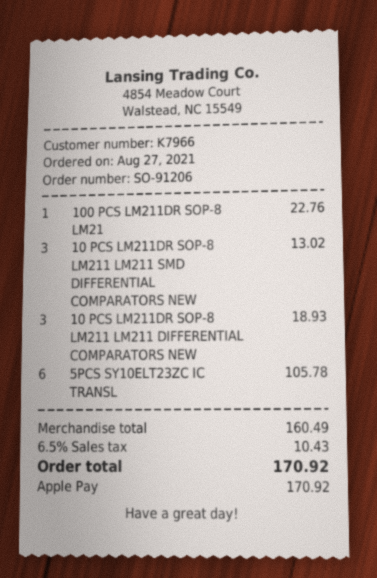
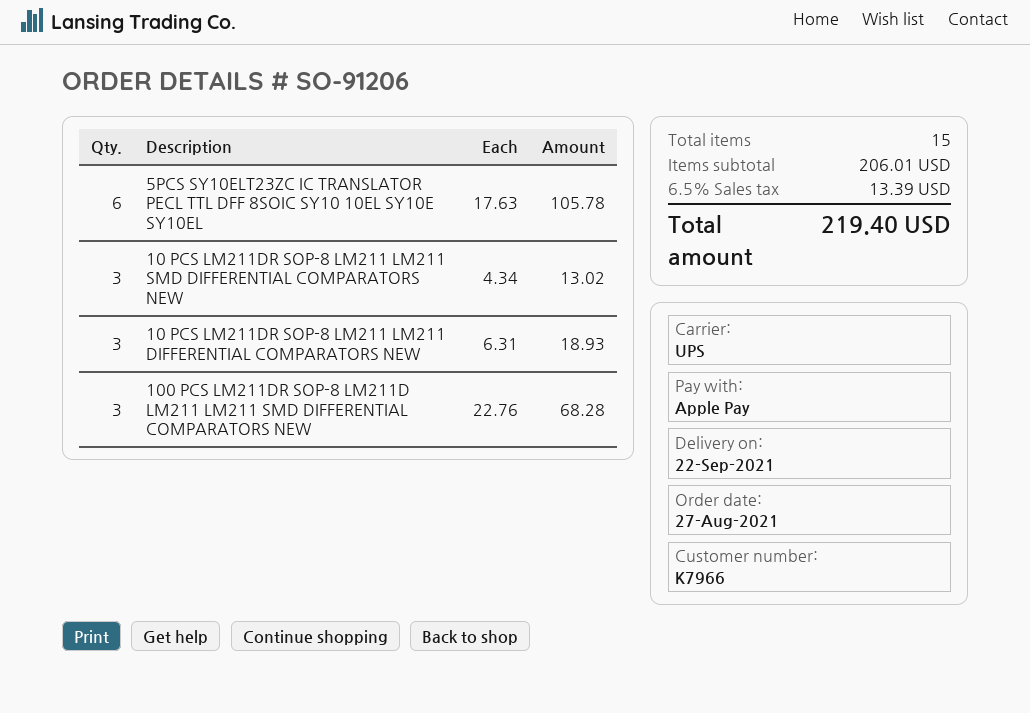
100 PCS LM211DR SOP-8 LM21: 1 for 22.76 -> 3 for 68.28
subtotal: 160.49 -> 206.01
tax: 6.5% = 10.43 -> 6.5% = 13.39
total: 170.92 -> 219.40

